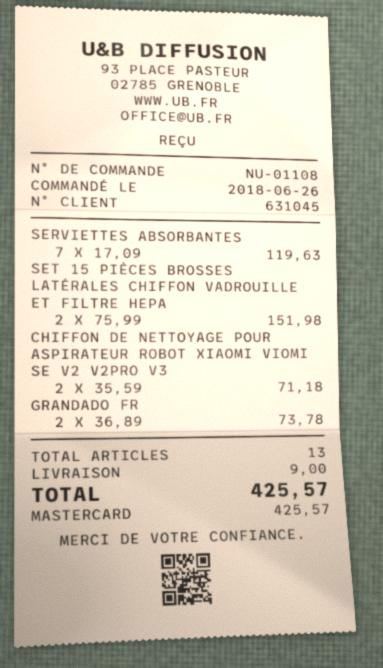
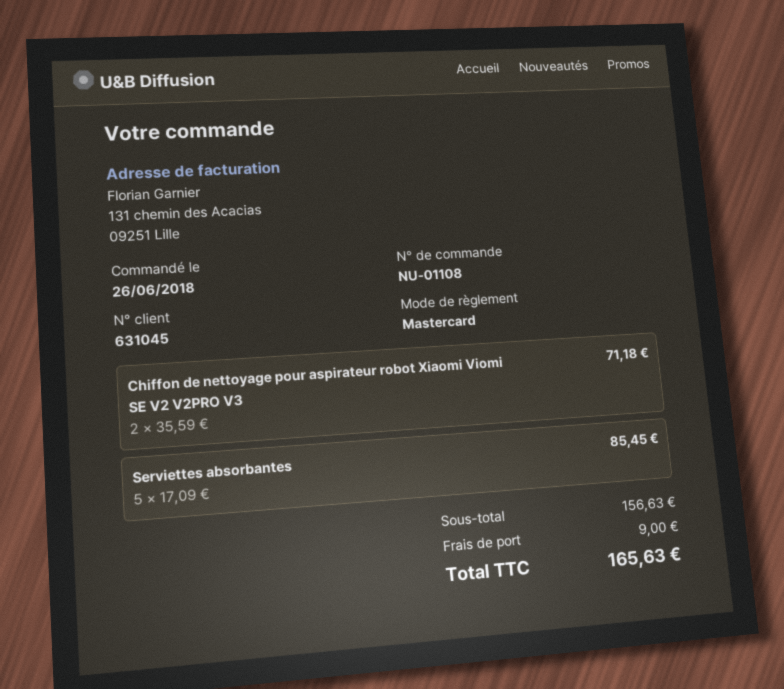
SERVIETTES ABSORBANTES: 7 x 17.09 = 119.63 -> 5 x 17.09 = 85.45
SET 15 PIÈCES BROSSES LATÉRALES CHIFFON VADROUILLE ET FILTRE HEPA: 2 x 75.99 = 151.98 -> none
GRANDADO FR: 2 x 36.89 = 73.78 -> none
total: 425.57 -> 165.63

